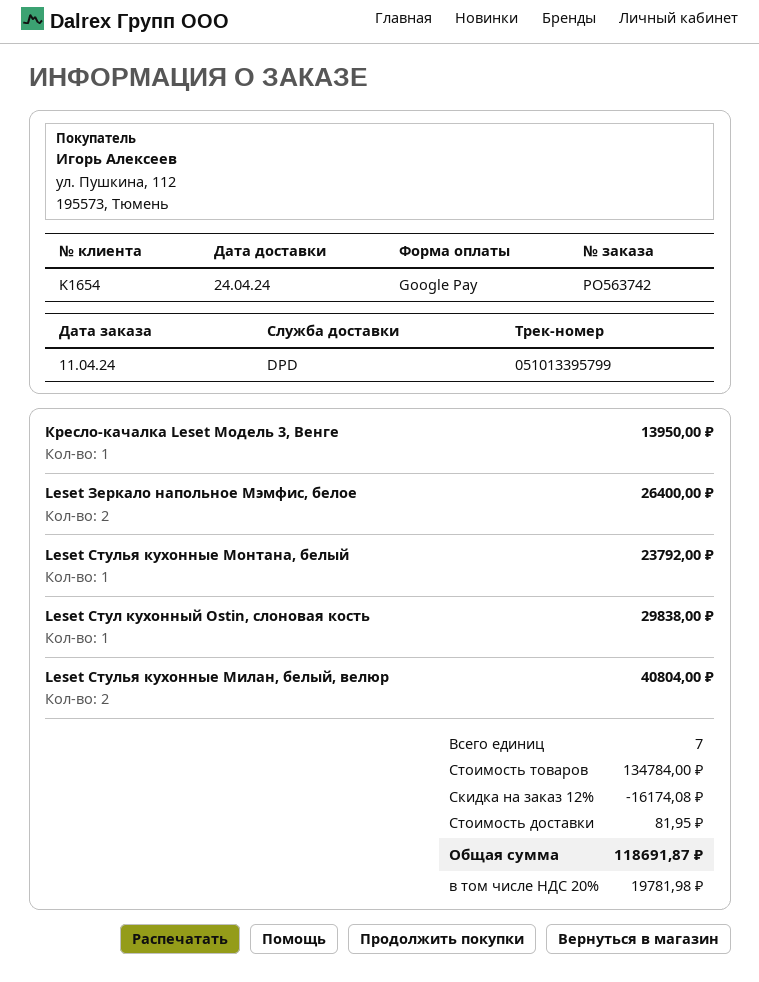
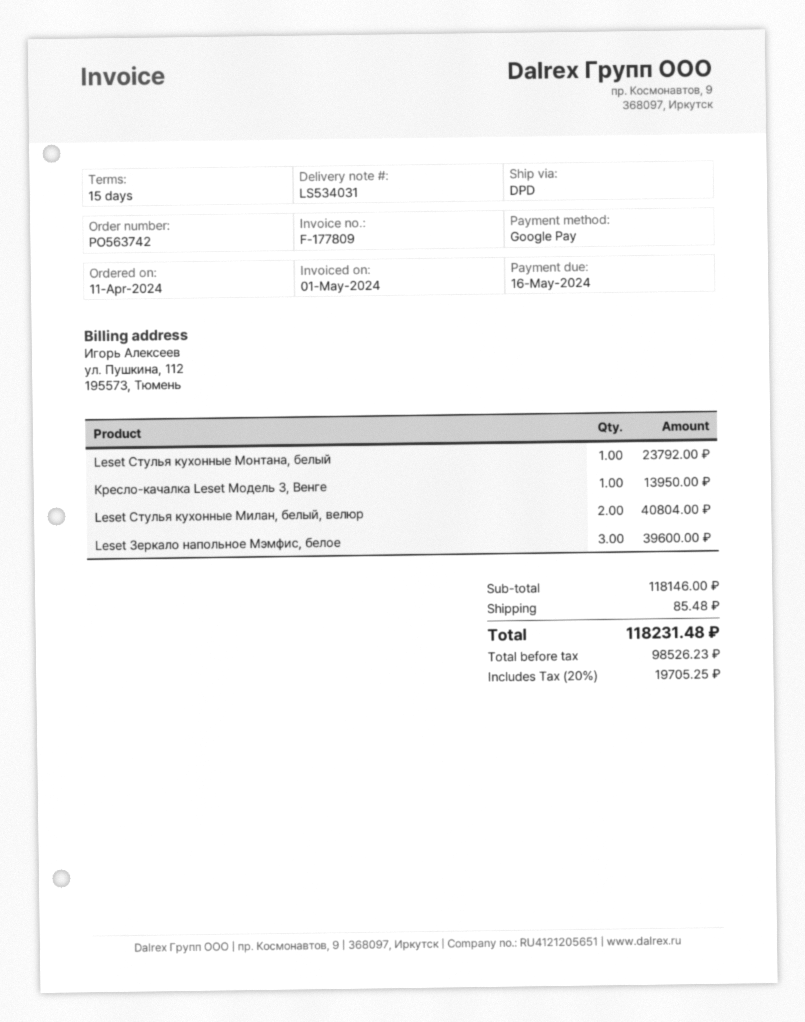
Leset Зеркало напольное Мэмфис, белое: 2 for 26400.00 -> 3 for 39600.00
Leset Стул кухонный Ostin, слоновая кость: 1 for 29838.00 -> none
subtotal: 134784.00 -> 118146.00
discount: 12% = 16174.08 -> none
shipping: 81.95 -> 85.48
tax: 20% = 19781.98 -> 20% = 19705.25
total: 118691.87 -> 118231.48

